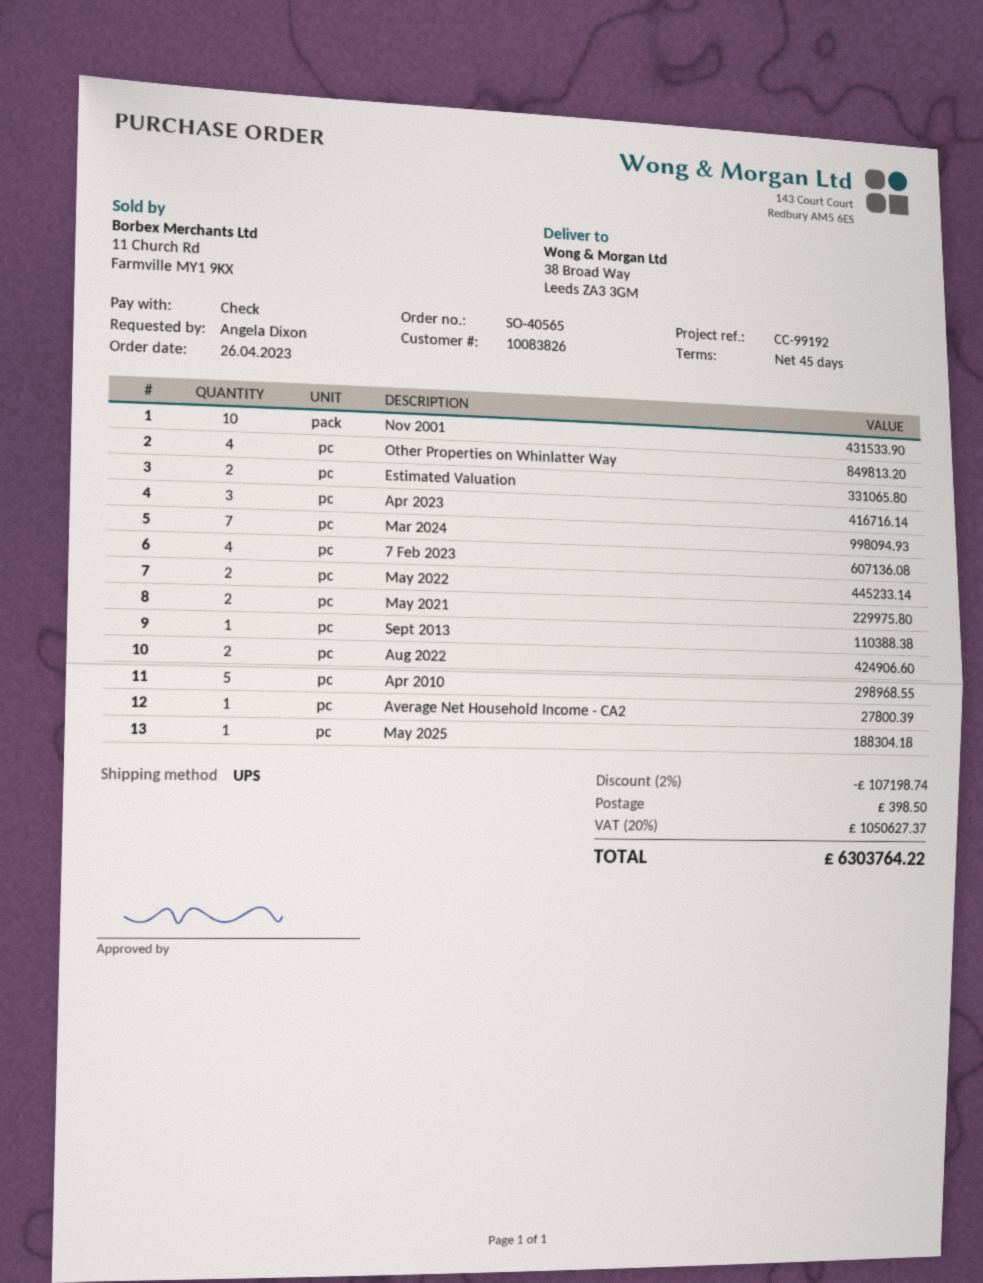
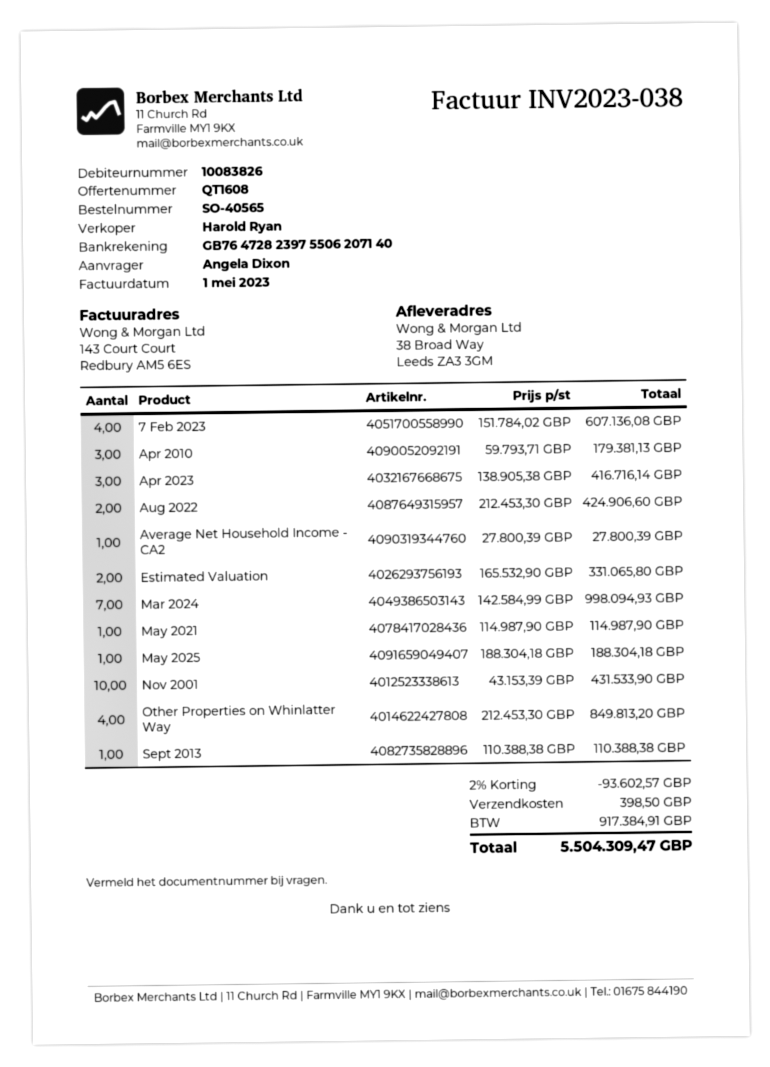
May 2022: 2 for 445233.14 -> none
May 2021: 2 for 229975.80 -> 1 for 114987.90
Apr 2010: 5 for 298968.55 -> 3 for 179381.13
discount: 2% = 107198.74 -> 2% = 93602.57
tax: 1050627.37 -> 917384.91
total: 6303764.22 -> 5504309.47

